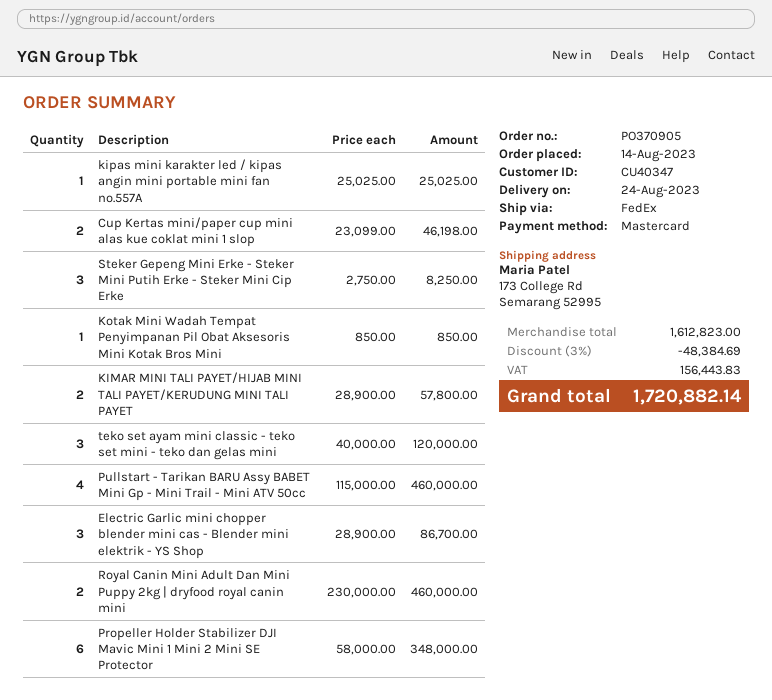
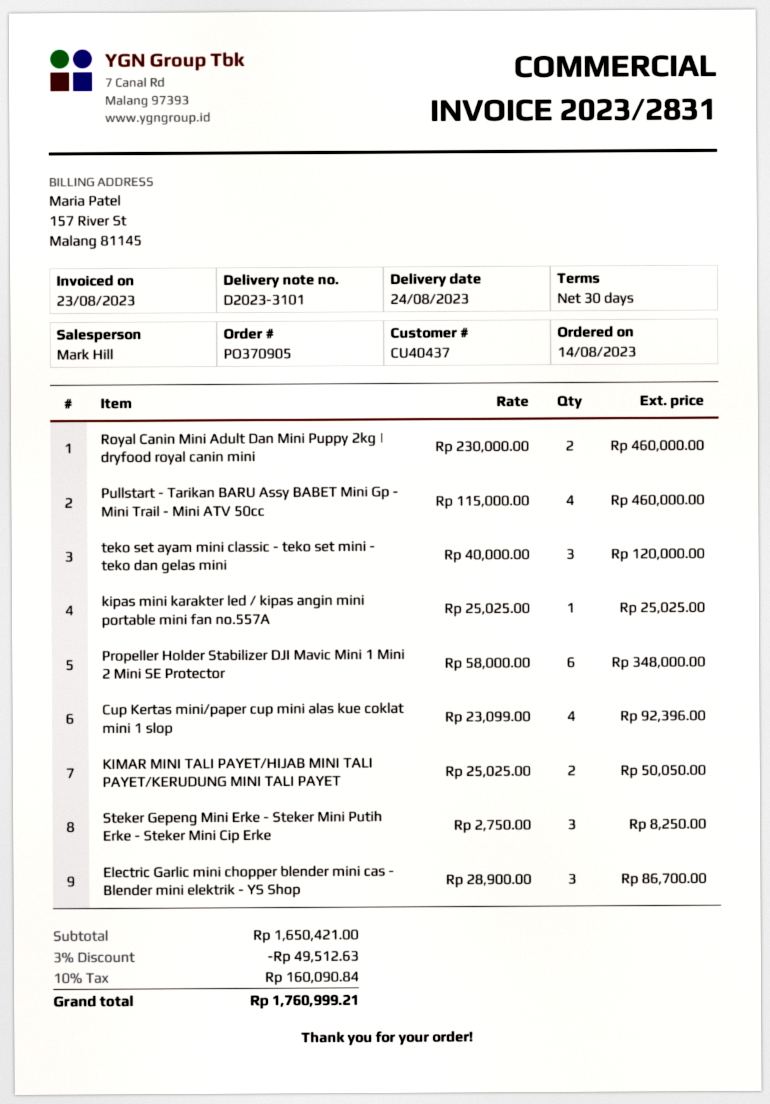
customer number: CU40347 -> CU40437
Cup Kertas mini/paper cup mini alas kue coklat mini 1 slop: 2 x 23099.00 = 46198.00 -> 4 x 23099.00 = 92396.00
Kotak Mini Wadah Tempat Penyimpanan Pil Obat Aksesoris Mini Kotak Bros Mini: 1 x 850.00 = 850.00 -> none
KIMAR MINI TALI PAYET/HIJAB MINI TALI PAYET/KERUDUNG MINI TALI PAYET: 2 x 28900.00 = 57800.00 -> 2 x 25025.00 = 50050.00
subtotal: 1612823.00 -> 1650421.00
discount: 3% = 48384.69 -> 3% = 49512.63
tax: 156443.83 -> 160090.84
total: 1720882.14 -> 1760999.21

